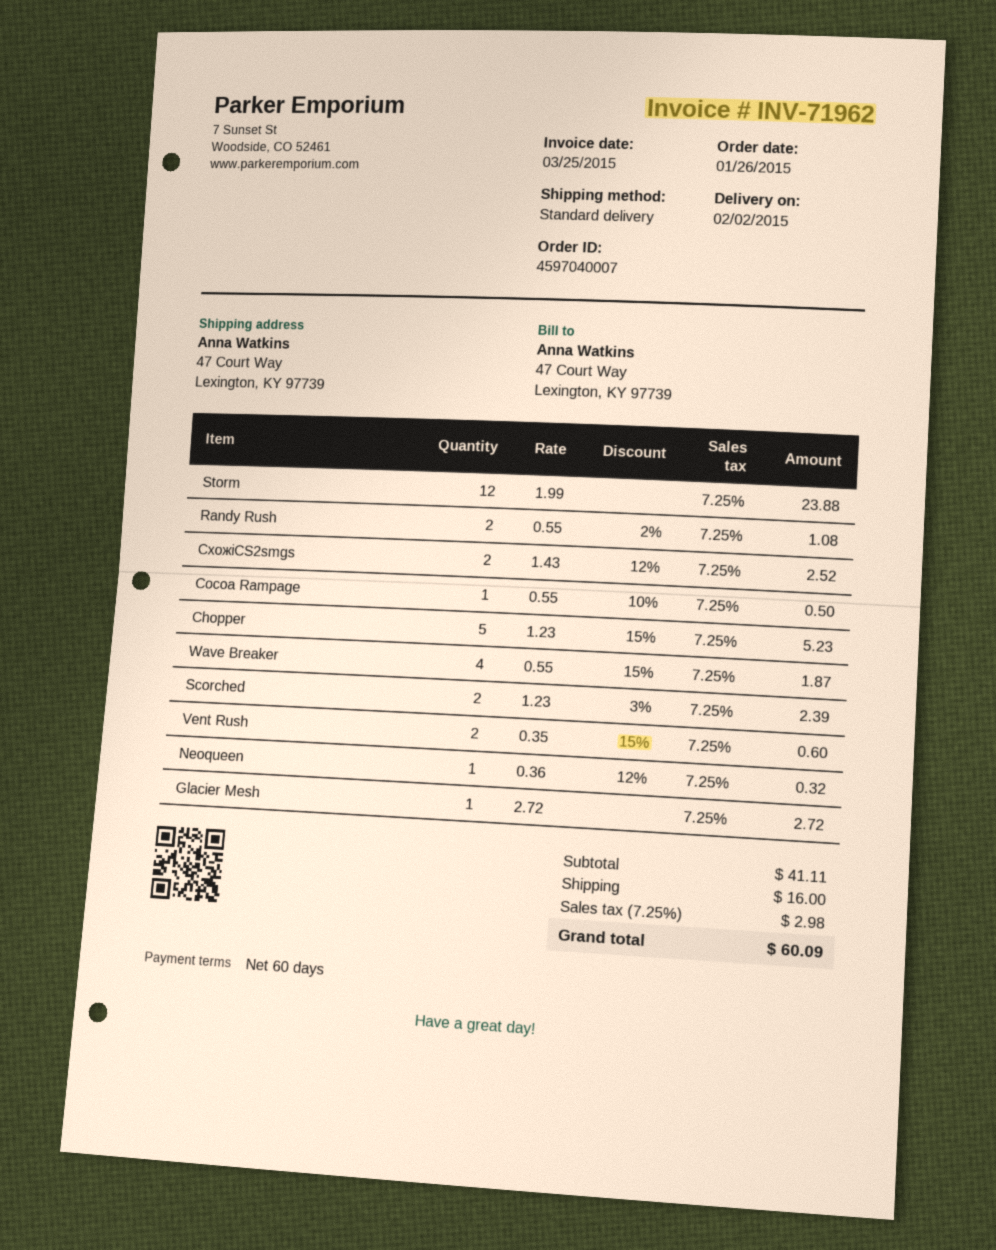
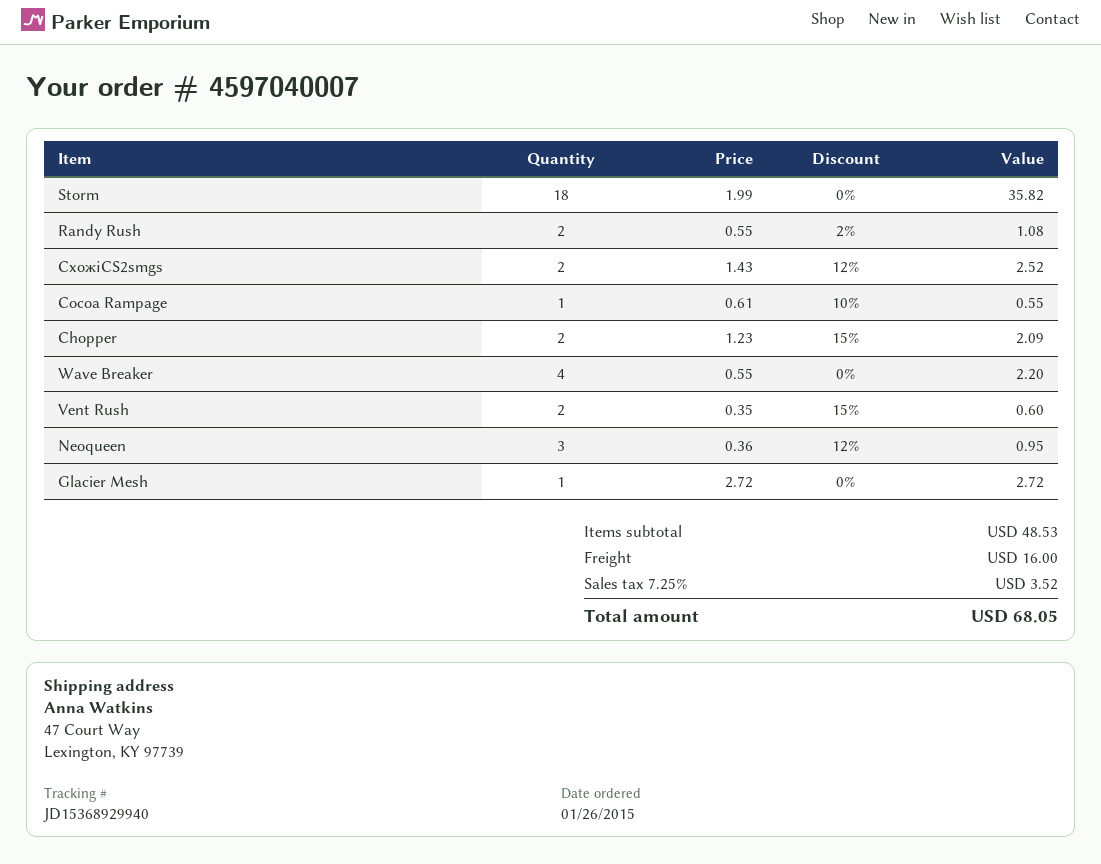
Storm: 12 x 1.99 = 23.88 -> 18 x 1.99 = 35.82
Cocoa Rampage: 1 x 0.55 - 10% = 0.50 -> 1 x 0.61 - 10% = 0.55
Chopper: 5 x 1.23 - 15% = 5.23 -> 2 x 1.23 - 15% = 2.09
Wave Breaker: 4 x 0.55 - 15% = 1.87 -> 4 x 0.55 = 2.20
Scorched: 2 x 1.23 - 3% = 2.39 -> none
Neoqueen: 1 x 0.36 - 12% = 0.32 -> 3 x 0.36 - 12% = 0.95
subtotal: 41.11 -> 48.53
tax: 7.25% = 2.98 -> 7.25% = 3.52
total: 60.09 -> 68.05

